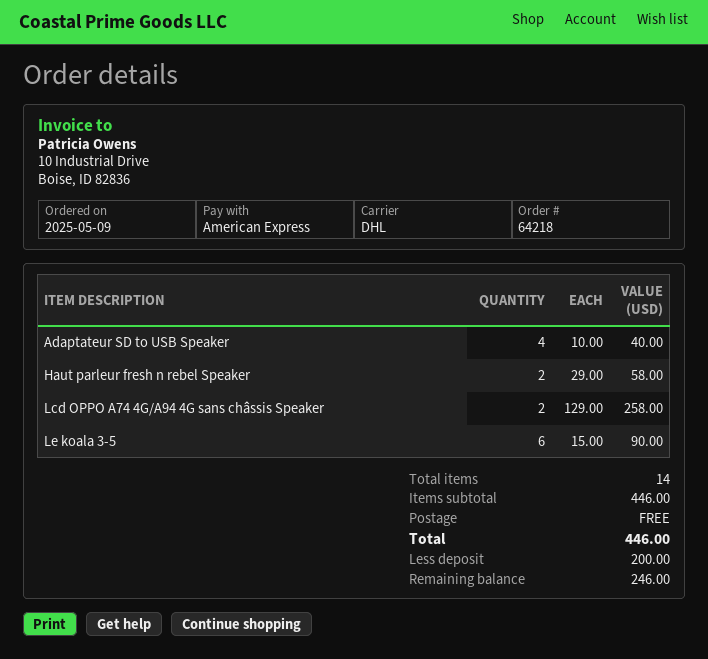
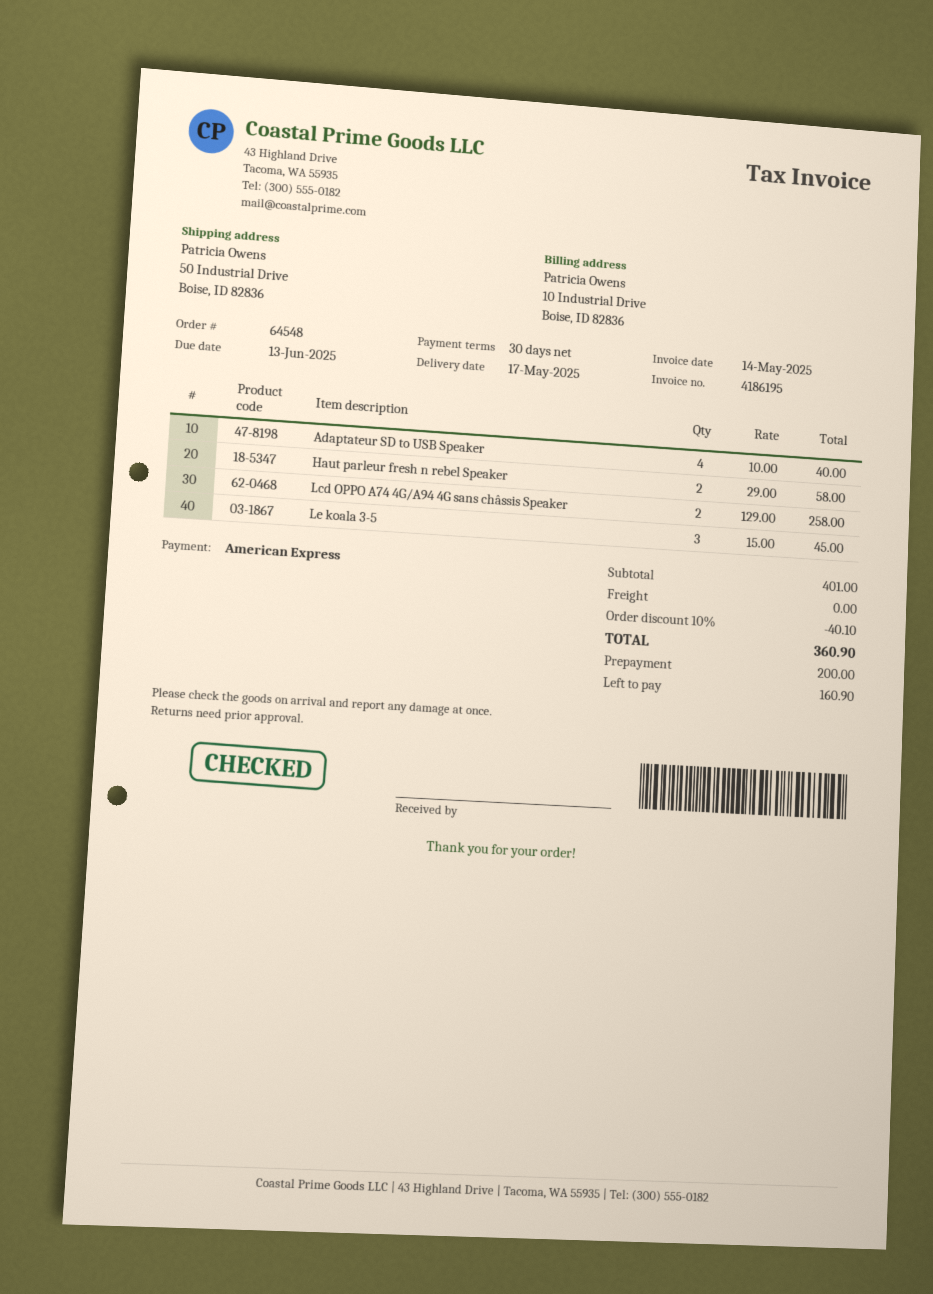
order number: 64218 -> 64548
Le koala 3-5: 6 x 15.00 = 90.00 -> 3 x 15.00 = 45.00
subtotal: 446.00 -> 401.00
discount: none -> 10% = 40.10
total: 446.00 -> 360.90
balance: 246.00 -> 160.90

